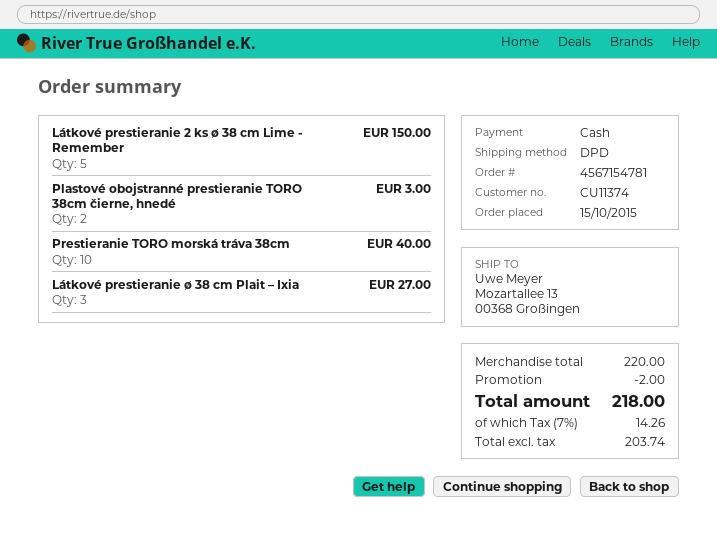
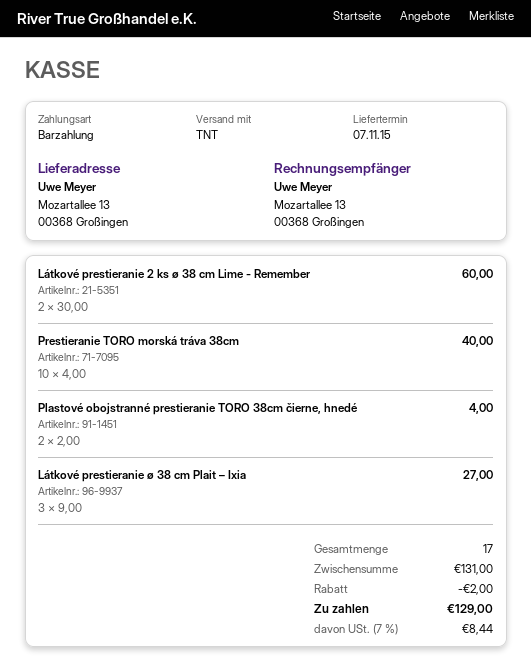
shipping method: DPD -> TNT
Látkové prestieranie 2 ks ø 38 cm Lime - Remember: 5 for 150.00 -> 2 for 60.00
Plastové obojstranné prestieranie TORO 38cm čierne, hnedé: 2 for 3.00 -> 2 for 4.00
subtotal: 220.00 -> 131.00
tax: 7% = 14.26 -> 7% = 8.44
total: 218.00 -> 129.00

